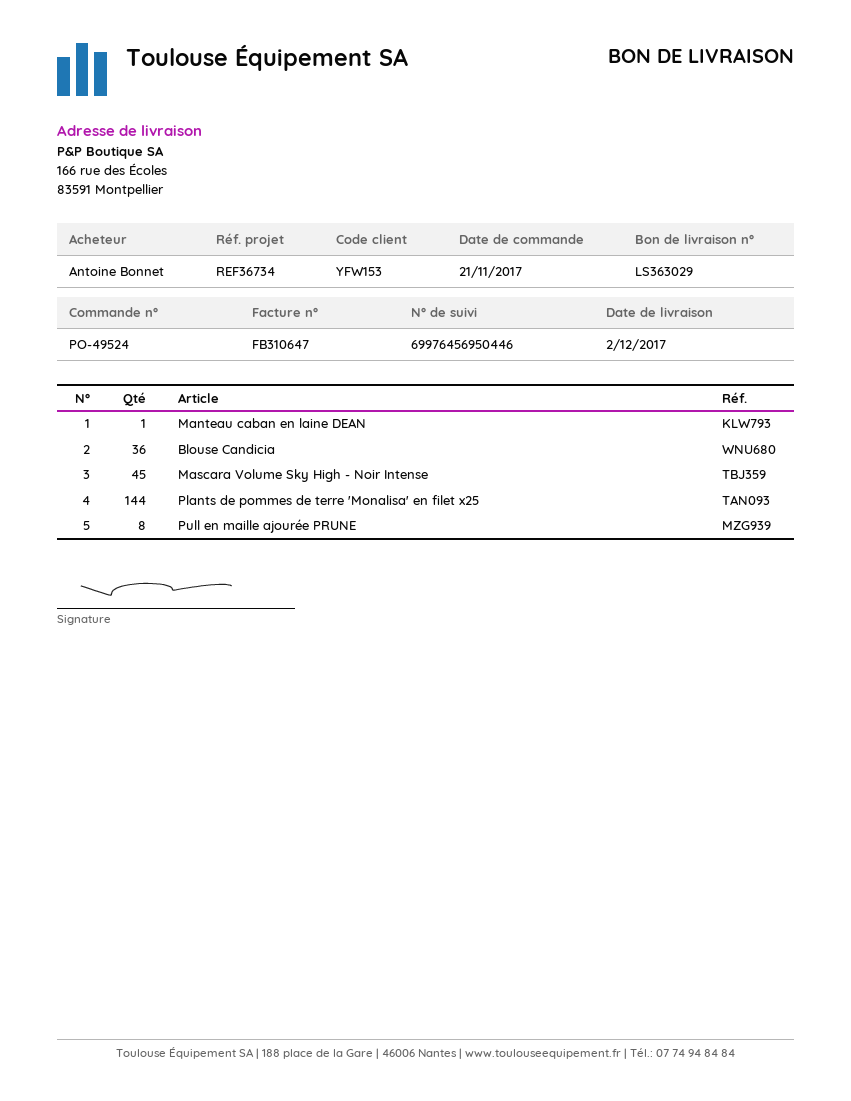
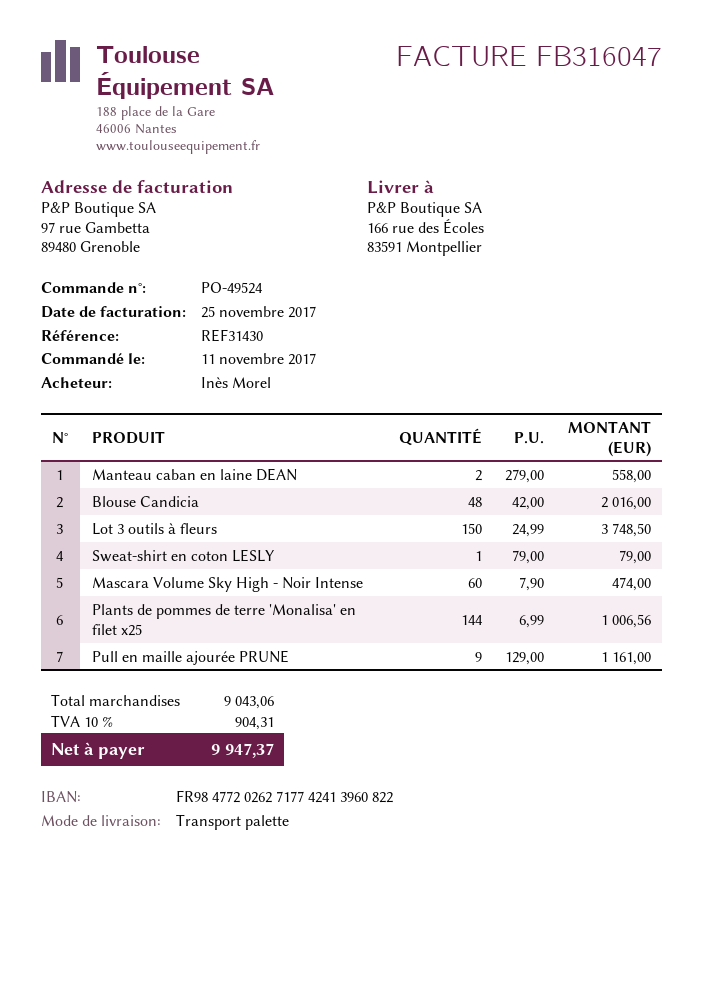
order date: 2017-11-21 -> 2017-11-11
invoice number: FB310647 -> FB316047
reference: REF36734 -> REF31430
ordered by: Antoine Bonnet -> Inès Morel
Manteau caban en laine DEAN: 1 -> 2
Blouse Candicia: 36 -> 48
Mascara Volume Sky High - Noir Intense: 45 -> 60
Pull en maille ajourée PRUNE: 8 -> 9
Lot 3 outils à fleurs: none -> 150
Sweat-shirt en coton LESLY: none -> 1

